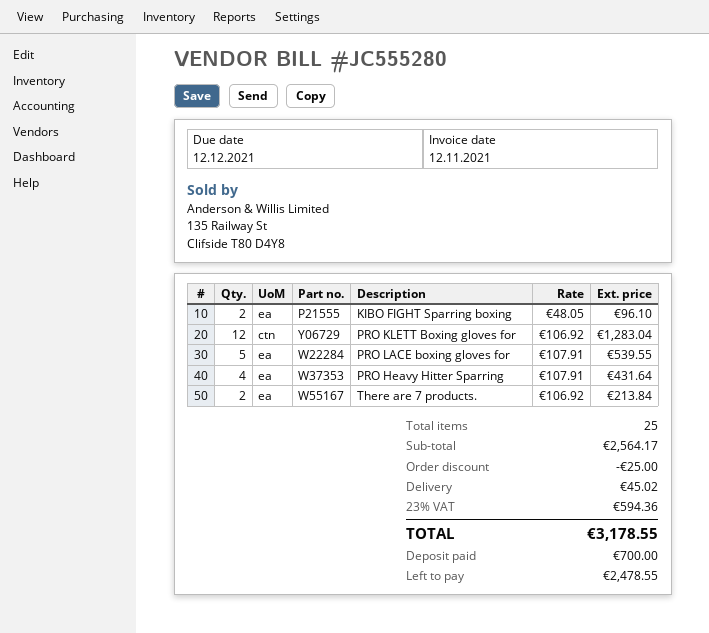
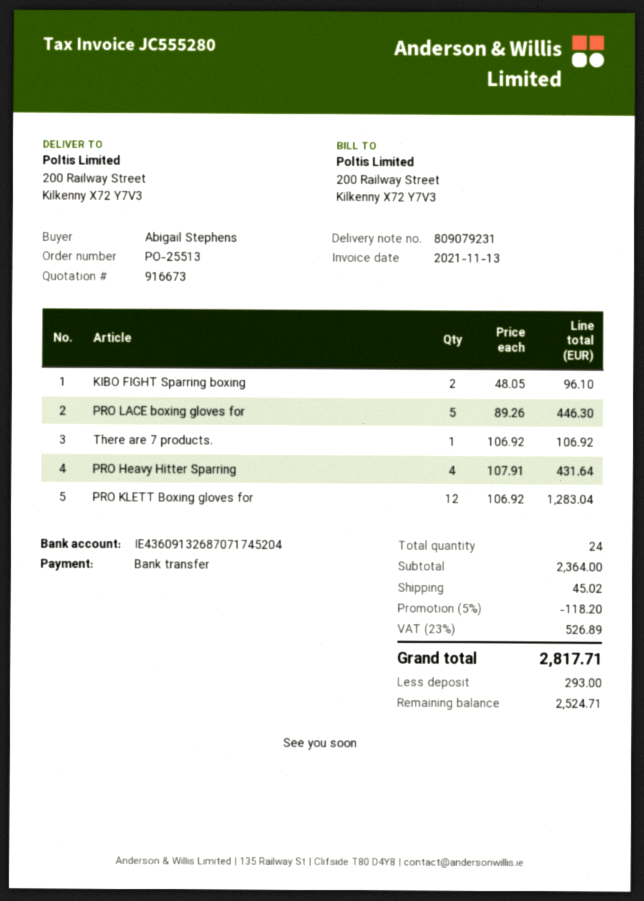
invoice date: 2021-11-12 -> 2021-11-13
PRO LACE boxing gloves for: 5 x 107.91 = 539.55 -> 5 x 89.26 = 446.30
There are 7 products.: 2 x 106.92 = 213.84 -> 1 x 106.92 = 106.92
total quantity: 25 -> 24
subtotal: 2564.17 -> 2364.00
discount: 25.00 -> 118.20
tax: 23% = 594.36 -> 23% = 526.89
total: 3178.55 -> 2817.71
deposit: 700.00 -> 293.00
balance: 2478.55 -> 2524.71

